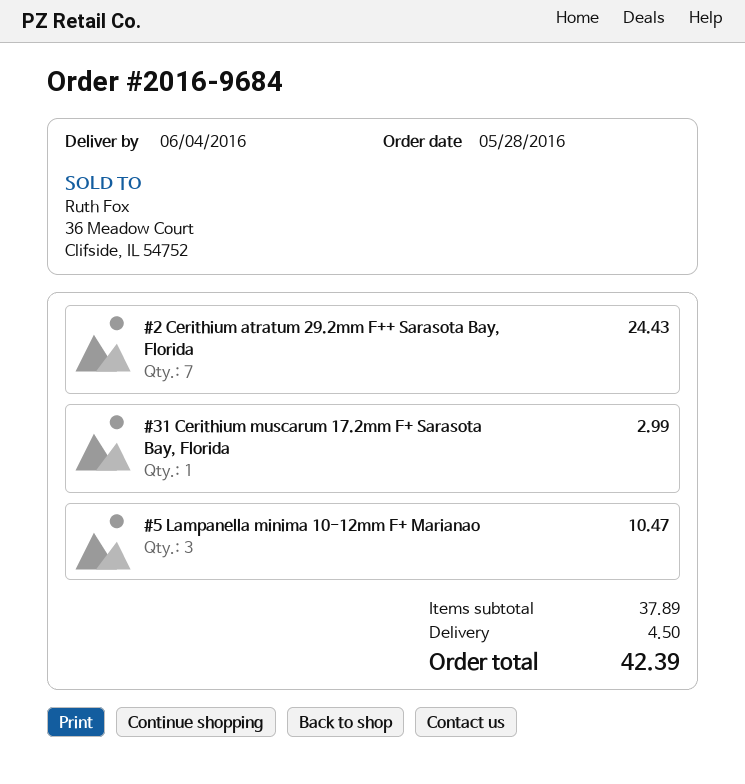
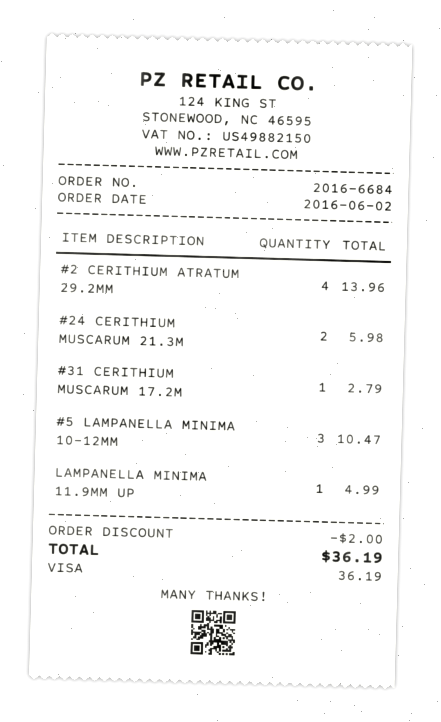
order number: 2016-9684 -> 2016-6684
order date: 2016-05-28 -> 2016-06-02
#2 Cerithium atratum 29.2mm F++ Sarasota Bay, Florida: 7 for 24.43 -> 4 for 13.96
#31 Cerithium muscarum 17.2mm F+ Sarasota Bay, Florida: 1 for 2.99 -> 1 for 2.79
#24 CERITHIUM MUSCARUM 21.3M: none -> 2 for 5.98
LAMPANELLA MINIMA 11.9MM UP: none -> 1 for 4.99
discount: none -> 2.00
shipping: 4.50 -> none
total: 42.39 -> 36.19

